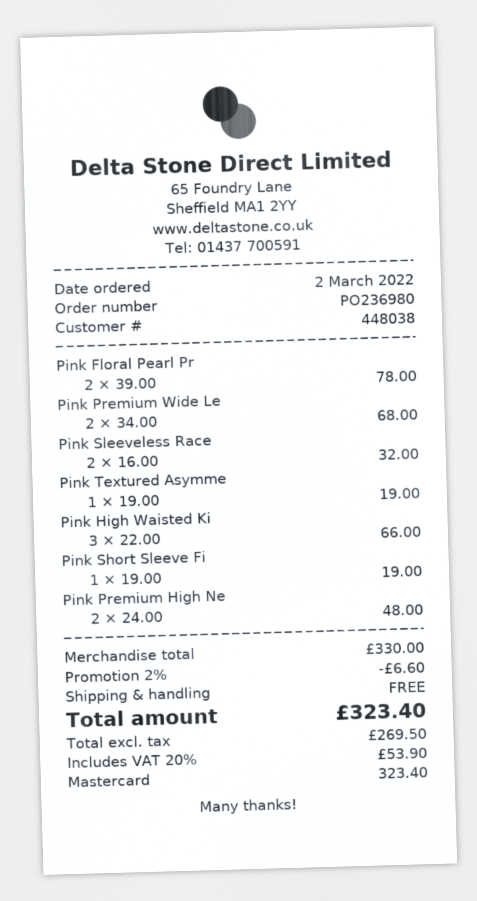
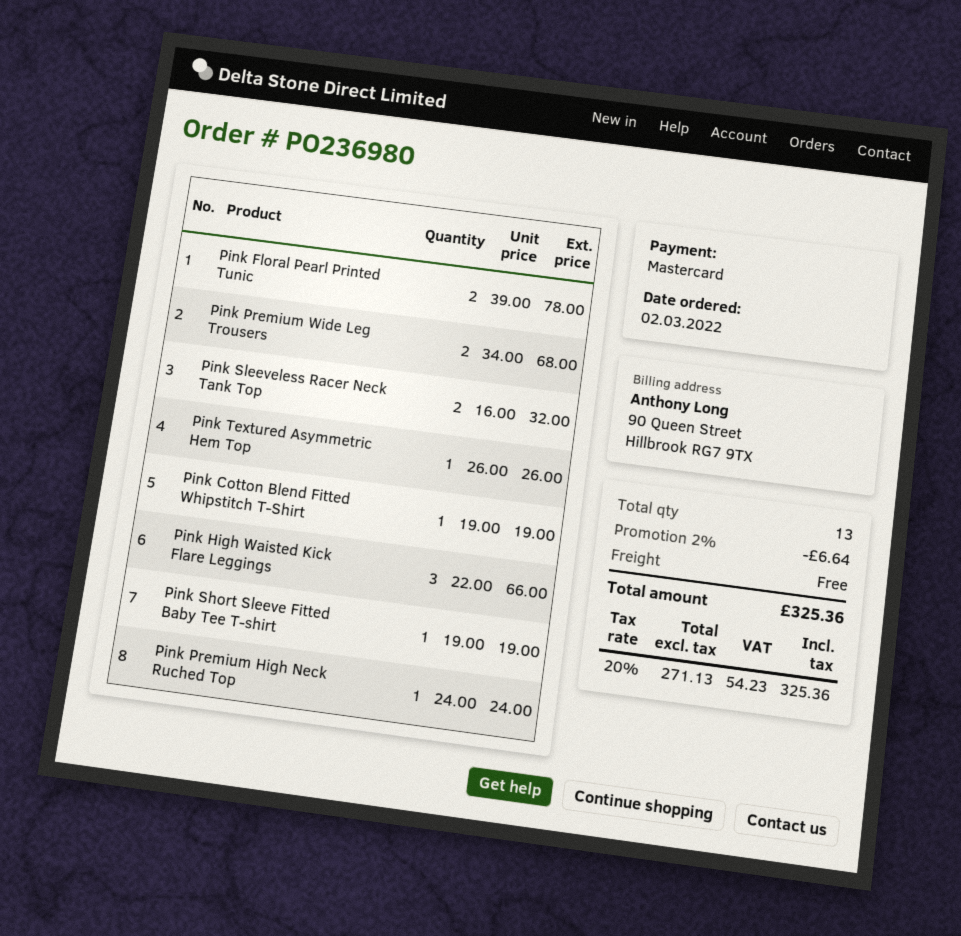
Pink Textured Asymme: 1 x 19.00 = 19.00 -> 1 x 26.00 = 26.00
Pink Premium High Ne: 2 x 24.00 = 48.00 -> 1 x 24.00 = 24.00
Pink Cotton Blend Fitted Whipstitch T-Shirt: none -> 1 x 19.00 = 19.00
discount: 2% = 6.60 -> 2% = 6.64
net: 269.50 -> 271.13
tax: 20% = 53.90 -> 20% = 54.23
total: 323.40 -> 325.36

